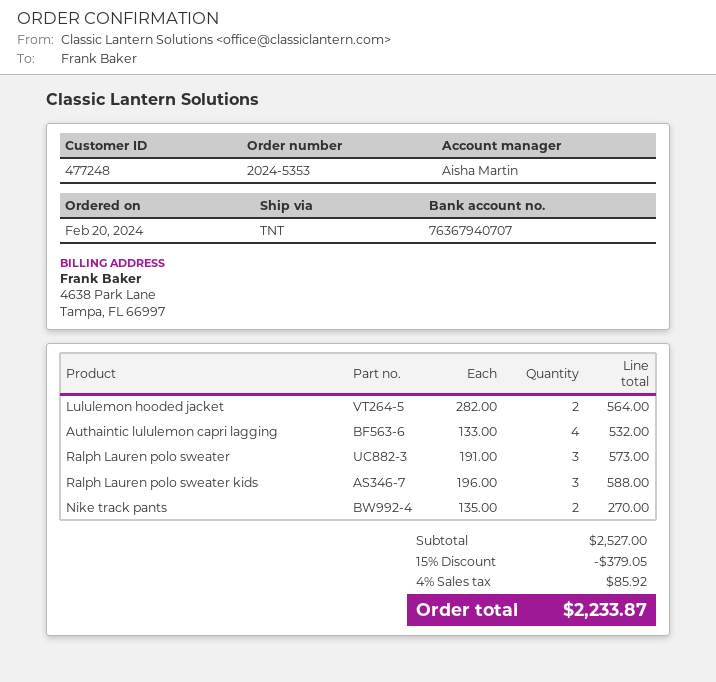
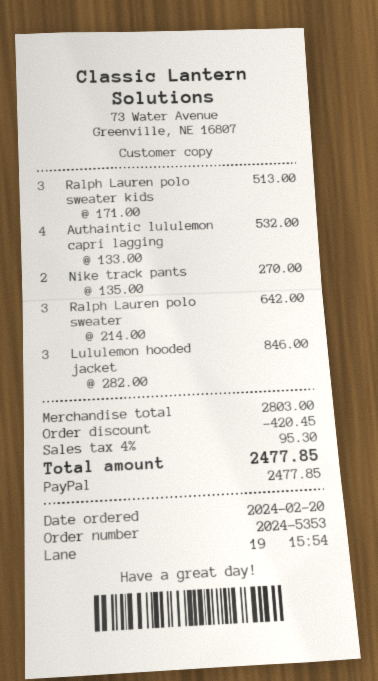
Lululemon hooded jacket: 2 x 282.00 = 564.00 -> 3 x 282.00 = 846.00
Ralph Lauren polo sweater: 3 x 191.00 = 573.00 -> 3 x 214.00 = 642.00
Ralph Lauren polo sweater kids: 3 x 196.00 = 588.00 -> 3 x 171.00 = 513.00
subtotal: 2527.00 -> 2803.00
discount: 379.05 -> 420.45
tax: 4% = 85.92 -> 4% = 95.30
total: 2233.87 -> 2477.85

